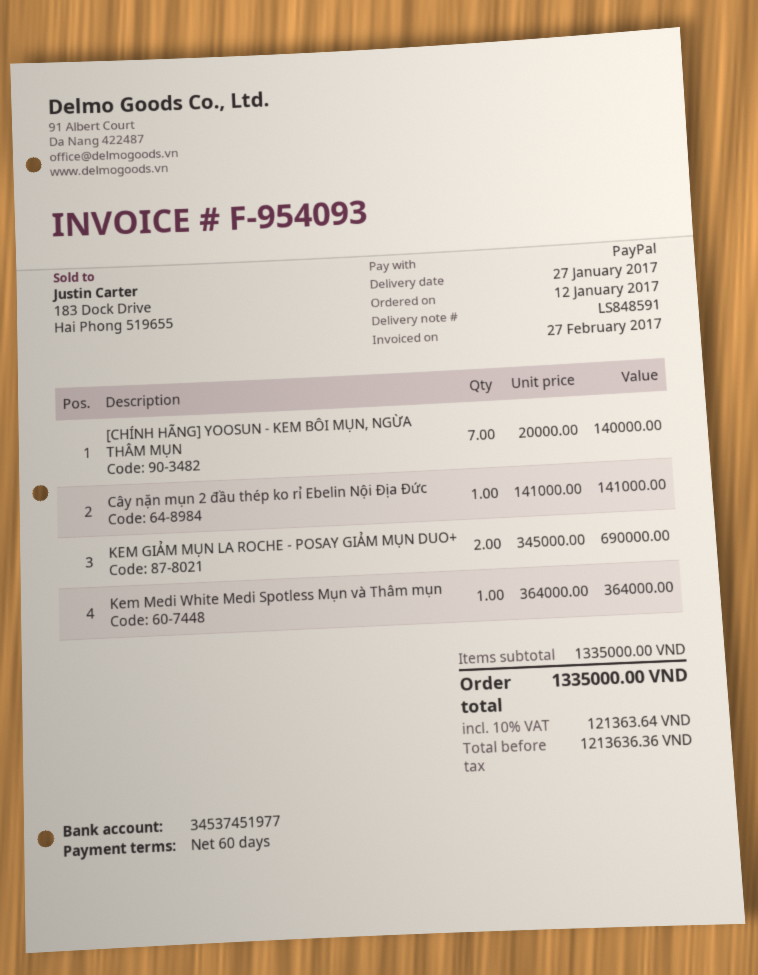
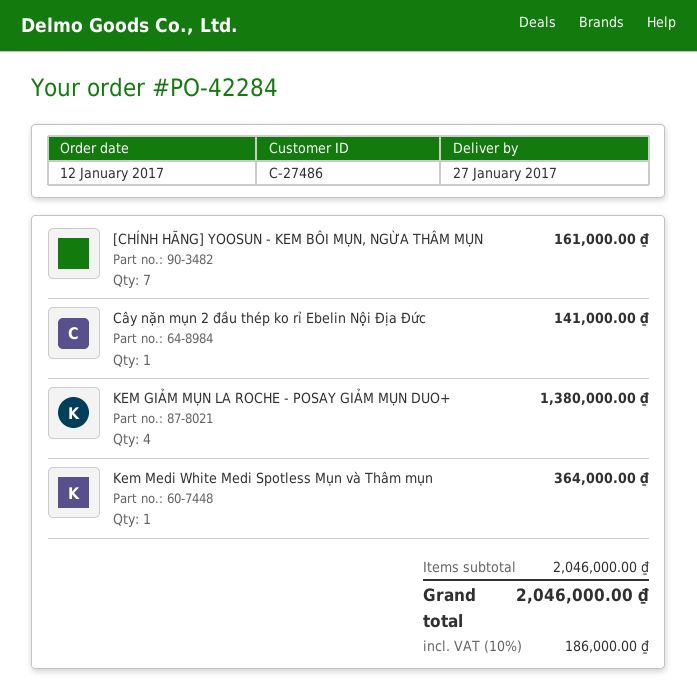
[CHÍNH HÃNG] YOOSUN - KEM BÔI MỤN, NGỪA THÂM MỤN: 7 for 140000.00 -> 7 for 161000.00
KEM GIẢM MỤN LA ROCHE - POSAY GIẢM MỤN DUO+: 2 for 690000.00 -> 4 for 1380000.00
subtotal: 1335000.00 -> 2046000.00
tax: 10% = 121363.64 -> 10% = 186000.00
total: 1335000.00 -> 2046000.00

